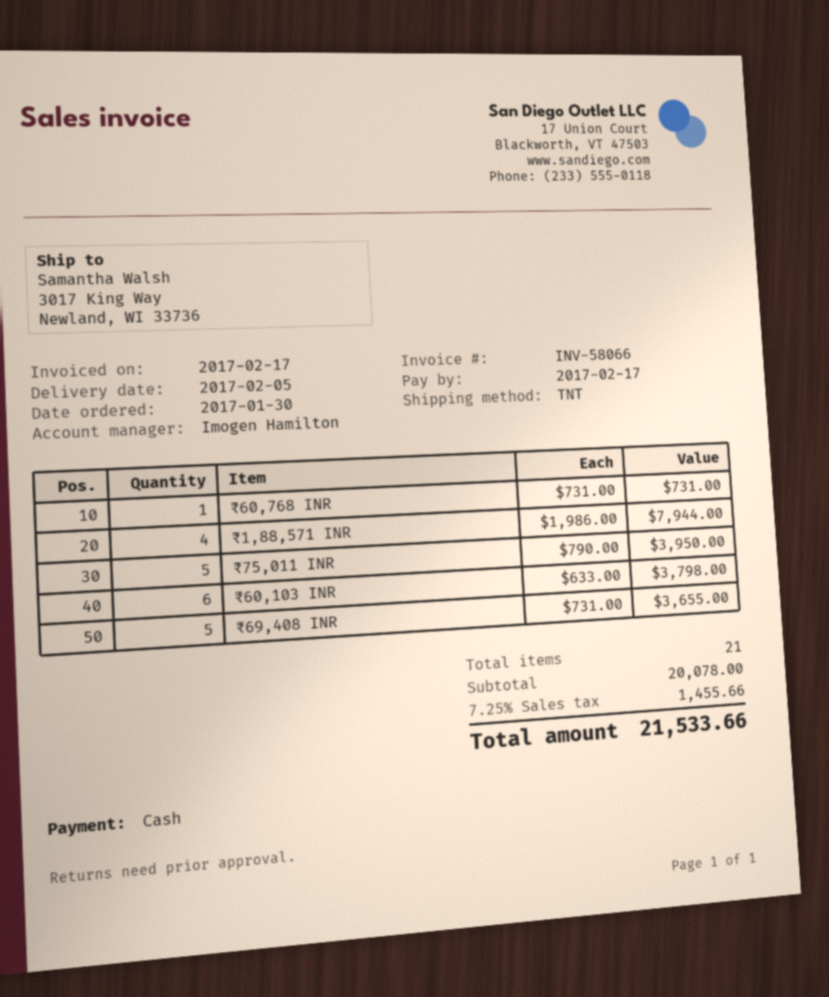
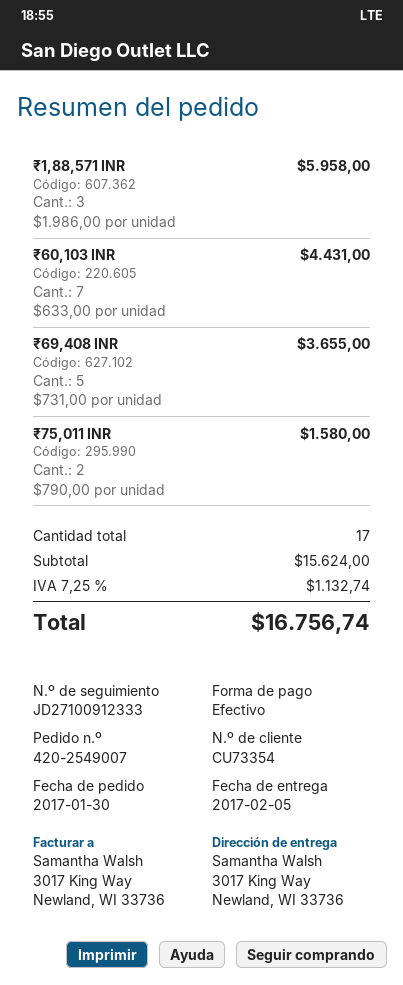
₹60,768 INR: 1 x 731.00 = 731.00 -> none
₹1,88,571 INR: 4 x 1986.00 = 7944.00 -> 3 x 1986.00 = 5958.00
₹75,011 INR: 5 x 790.00 = 3950.00 -> 2 x 790.00 = 1580.00
₹60,103 INR: 6 x 633.00 = 3798.00 -> 7 x 633.00 = 4431.00
total quantity: 21 -> 17
subtotal: 20078.00 -> 15624.00
tax: 7.25% = 1455.66 -> 7.25% = 1132.74
total: 21533.66 -> 16756.74

